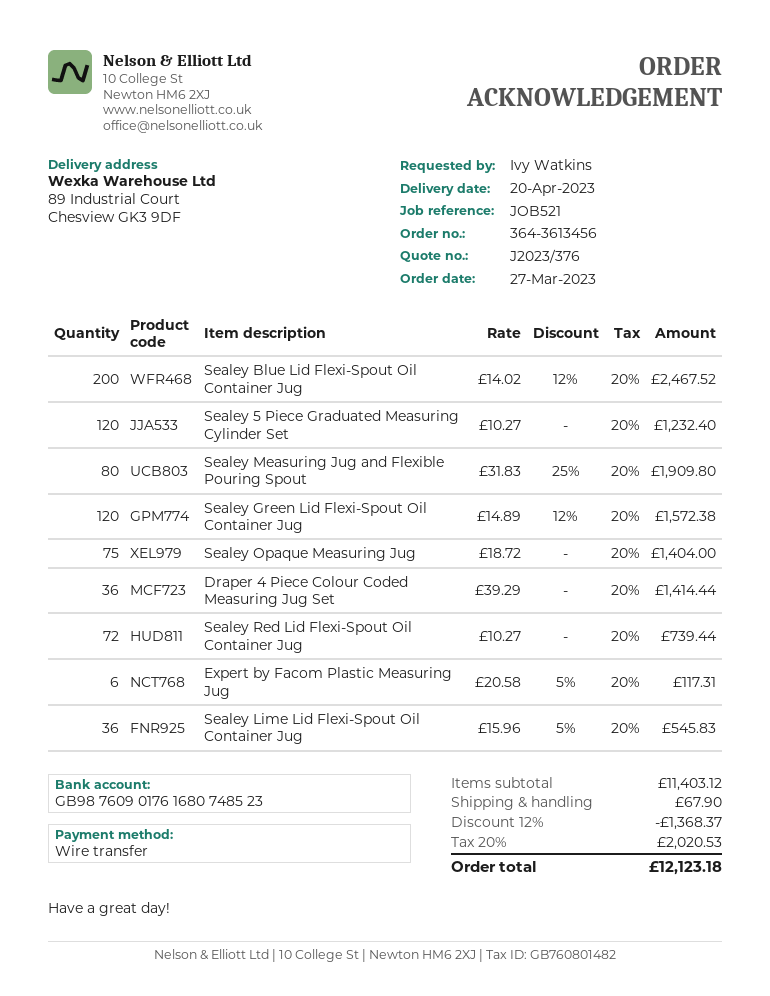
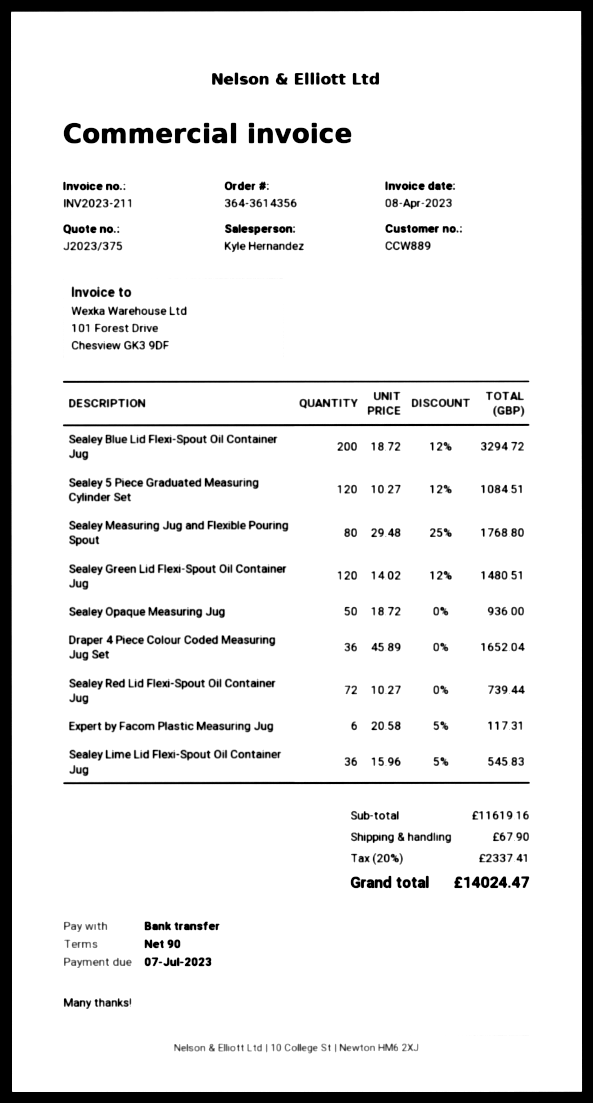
quote number: J2023/376 -> J2023/375
order number: 364-3613456 -> 364-3614356
Sealey Blue Lid Flexi-Spout Oil Container Jug: 200 x 14.02 - 12% = 2467.52 -> 200 x 18.72 - 12% = 3294.72
Sealey 5 Piece Graduated Measuring Cylinder Set: 120 x 10.27 = 1232.40 -> 120 x 10.27 - 12% = 1084.51
Sealey Measuring Jug and Flexible Pouring Spout: 80 x 31.83 - 25% = 1909.80 -> 80 x 29.48 - 25% = 1768.80
Sealey Green Lid Flexi-Spout Oil Container Jug: 120 x 14.89 - 12% = 1572.38 -> 120 x 14.02 - 12% = 1480.51
Sealey Opaque Measuring Jug: 75 x 18.72 = 1404.00 -> 50 x 18.72 = 936.00
Draper 4 Piece Colour Coded Measuring Jug Set: 36 x 39.29 = 1414.44 -> 36 x 45.89 = 1652.04
subtotal: 11403.12 -> 11619.16
discount: 12% = 1368.37 -> none
tax: 20% = 2020.53 -> 20% = 2337.41
total: 12123.18 -> 14024.47

